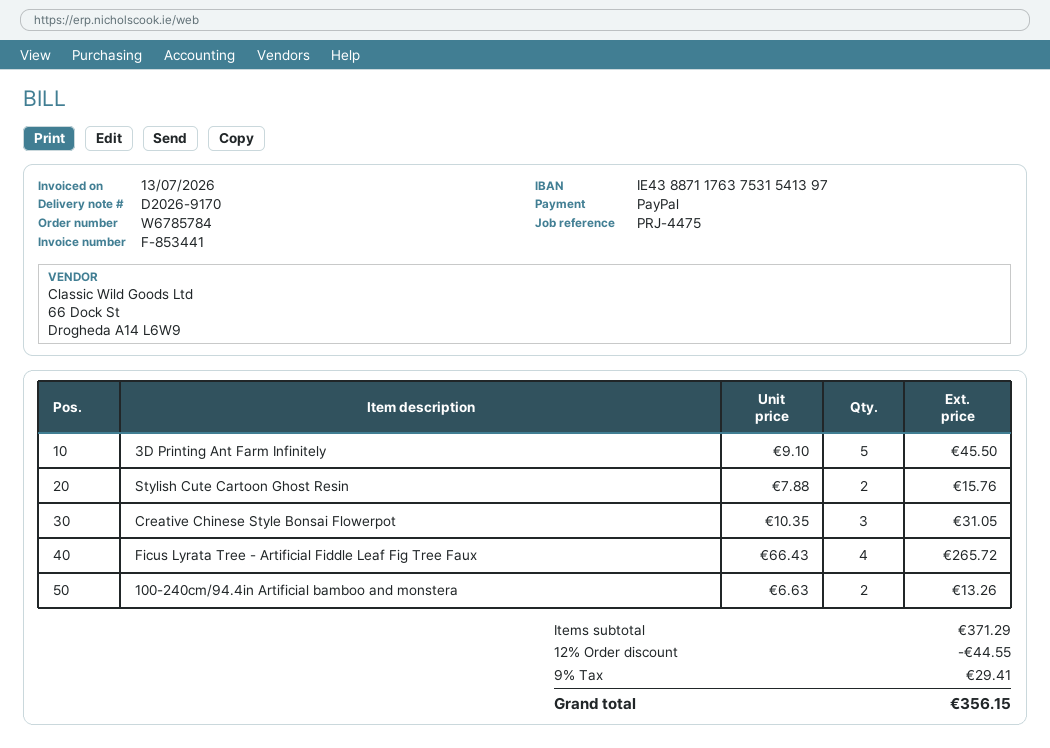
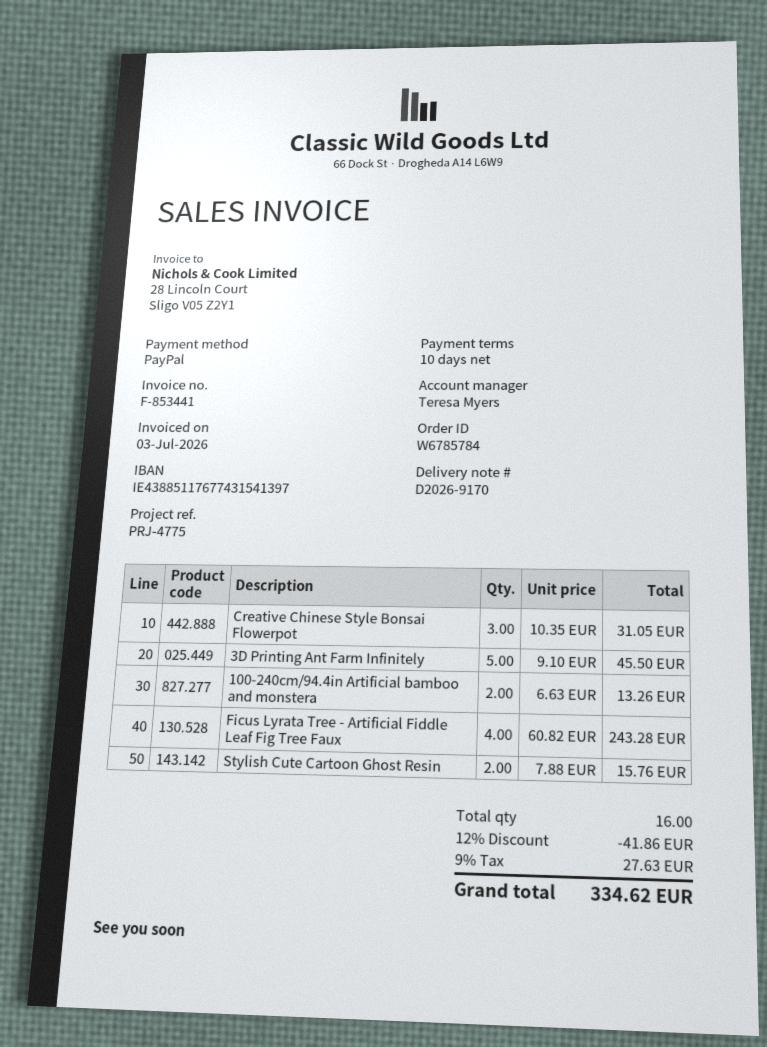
invoice date: 2026-07-13 -> 2026-07-03
reference: PRJ-4475 -> PRJ-4775
bank account: IE43887117637531541397 -> IE43885117677431541397
Ficus Lyrata Tree - Artificial Fiddle Leaf Fig Tree Faux: 4 x 66.43 = 265.72 -> 4 x 60.82 = 243.28
discount: 12% = 44.55 -> 12% = 41.86
tax: 9% = 29.41 -> 9% = 27.63
total: 356.15 -> 334.62

